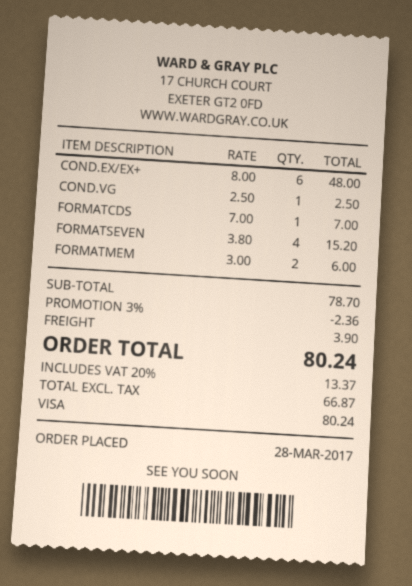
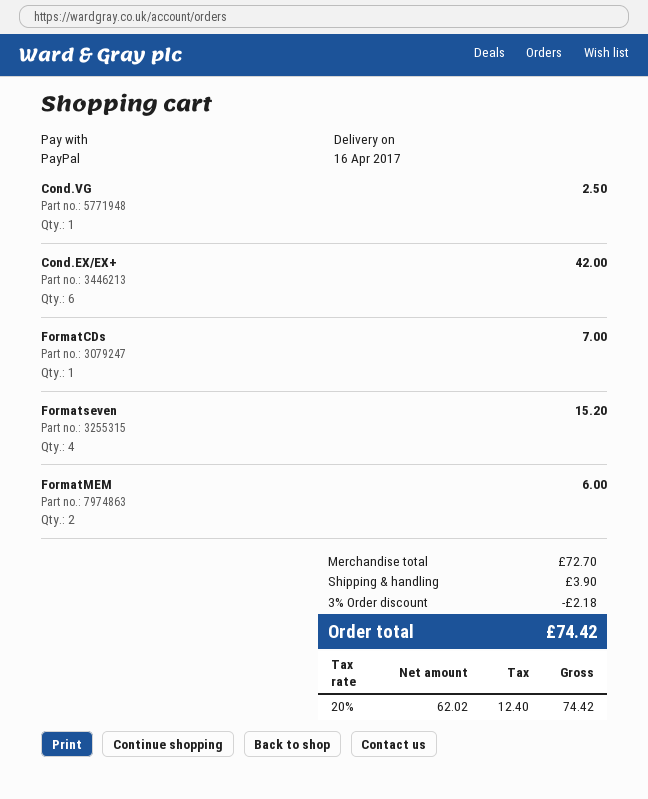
payment method: Visa -> PayPal
COND.EX/EX+: 6 for 48.00 -> 6 for 42.00
subtotal: 78.70 -> 72.70
discount: 3% = 2.36 -> 3% = 2.18
net: 66.87 -> 62.02
tax: 20% = 13.37 -> 20% = 12.40
total: 80.24 -> 74.42

